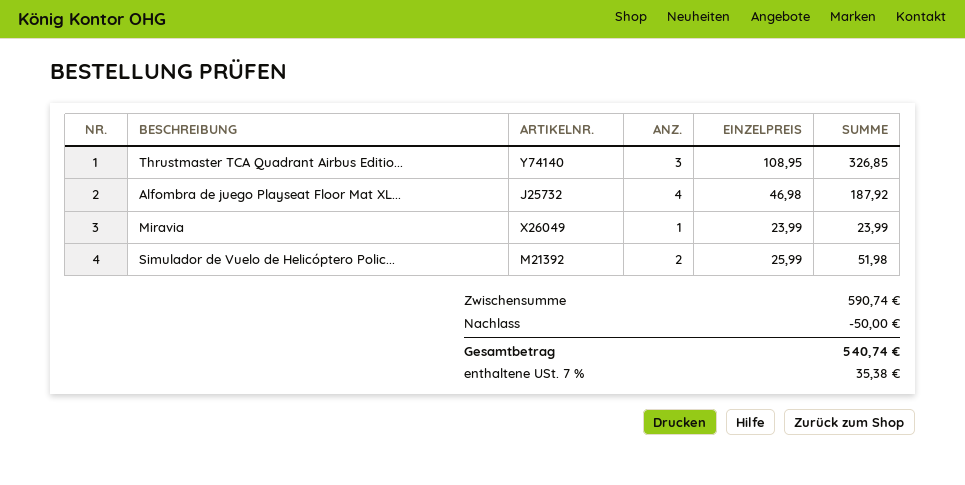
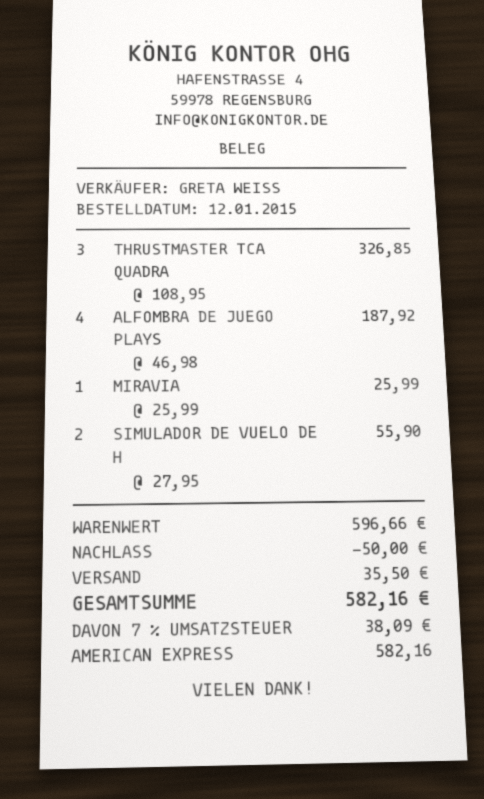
Miravia: 1 x 23.99 = 23.99 -> 1 x 25.99 = 25.99
Simulador de Vuelo de Helicóptero Polic...: 2 x 25.99 = 51.98 -> 2 x 27.95 = 55.90
subtotal: 590.74 -> 596.66
shipping: none -> 35.50
tax: 7% = 35.38 -> 7% = 38.09
total: 540.74 -> 582.16

